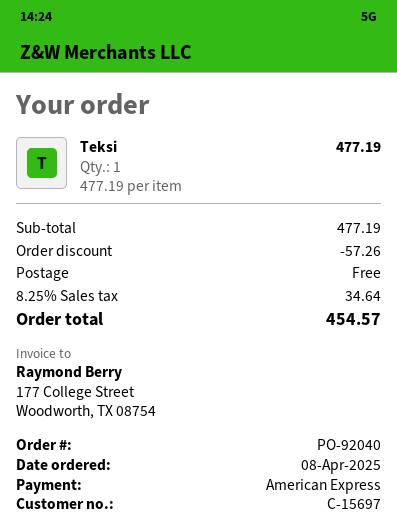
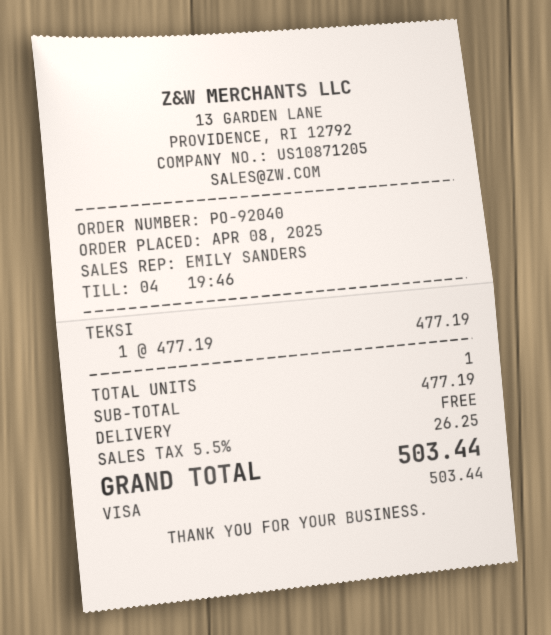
payment method: American Express -> Visa
discount: 57.26 -> none
tax: 8.25% = 34.64 -> 5.5% = 26.25
total: 454.57 -> 503.44

